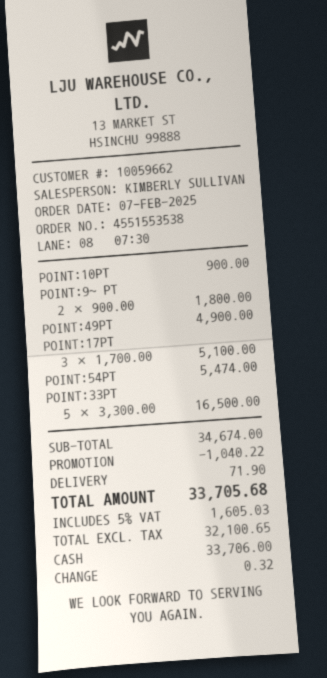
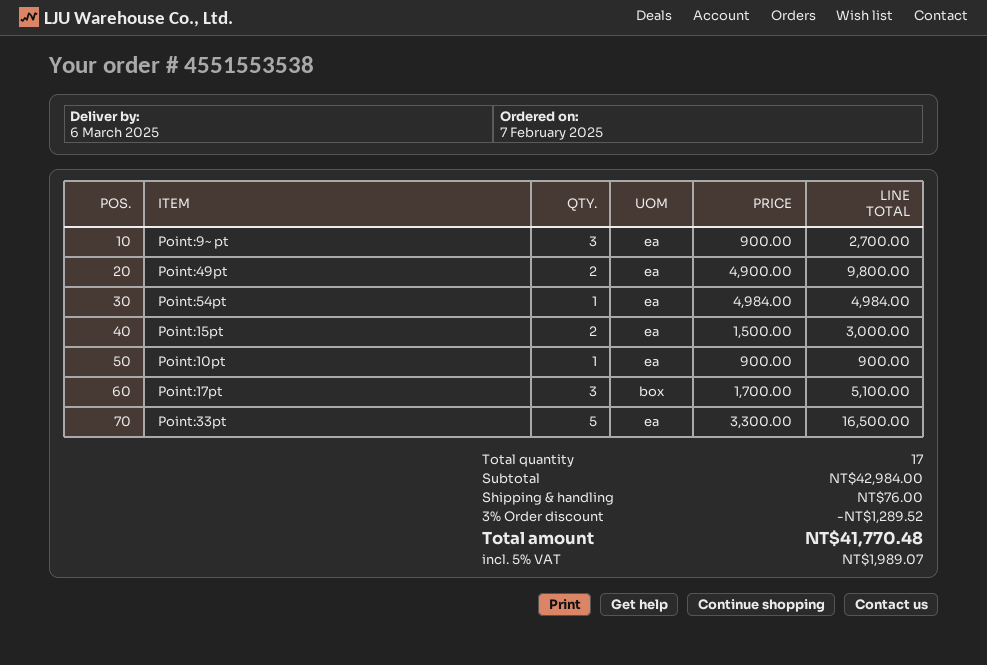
POINT:9~ PT: 2 x 900.00 = 1800.00 -> 3 x 900.00 = 2700.00
POINT:49PT: 1 x 4900.00 = 4900.00 -> 2 x 4900.00 = 9800.00
POINT:54PT: 1 x 5474.00 = 5474.00 -> 1 x 4984.00 = 4984.00
Point:15pt: none -> 2 x 1500.00 = 3000.00
subtotal: 34674.00 -> 42984.00
discount: 1040.22 -> 1289.52
shipping: 71.90 -> 76.00
tax: 5% = 1605.03 -> 5% = 1989.07
total: 33705.68 -> 41770.48

